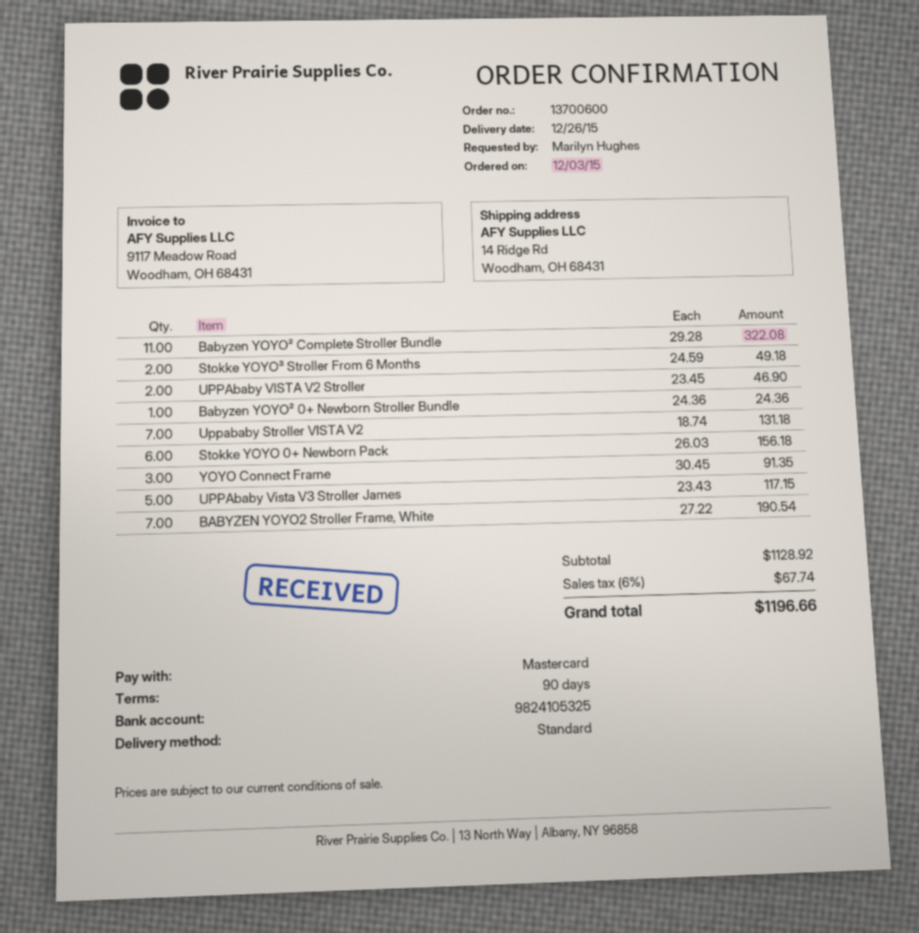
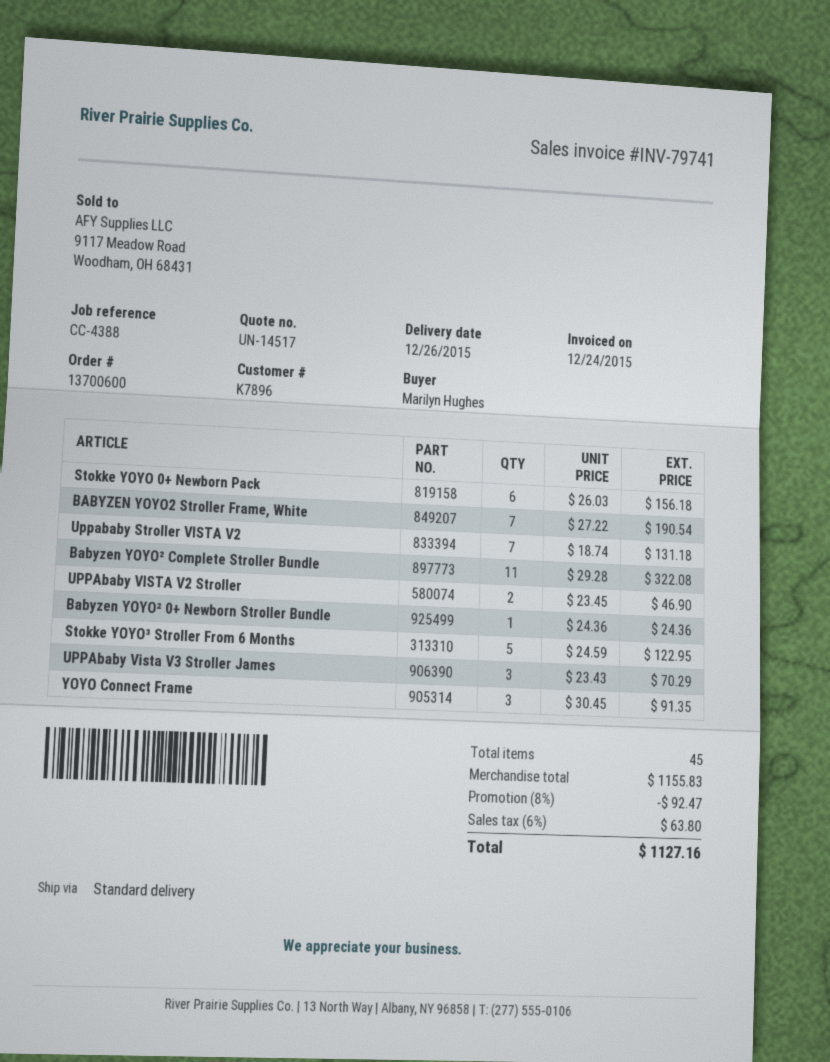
Stokke YOYO³ Stroller From 6 Months: 2 x 24.59 = 49.18 -> 5 x 24.59 = 122.95
UPPAbaby Vista V3 Stroller James: 5 x 23.43 = 117.15 -> 3 x 23.43 = 70.29
subtotal: 1128.92 -> 1155.83
discount: none -> 8% = 92.47
tax: 6% = 67.74 -> 6% = 63.80
total: 1196.66 -> 1127.16

